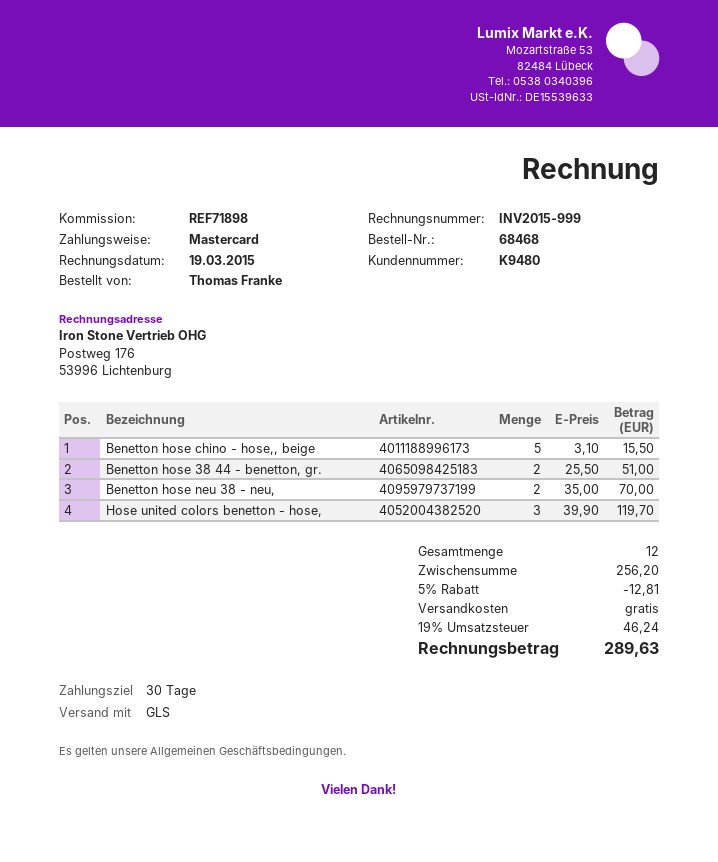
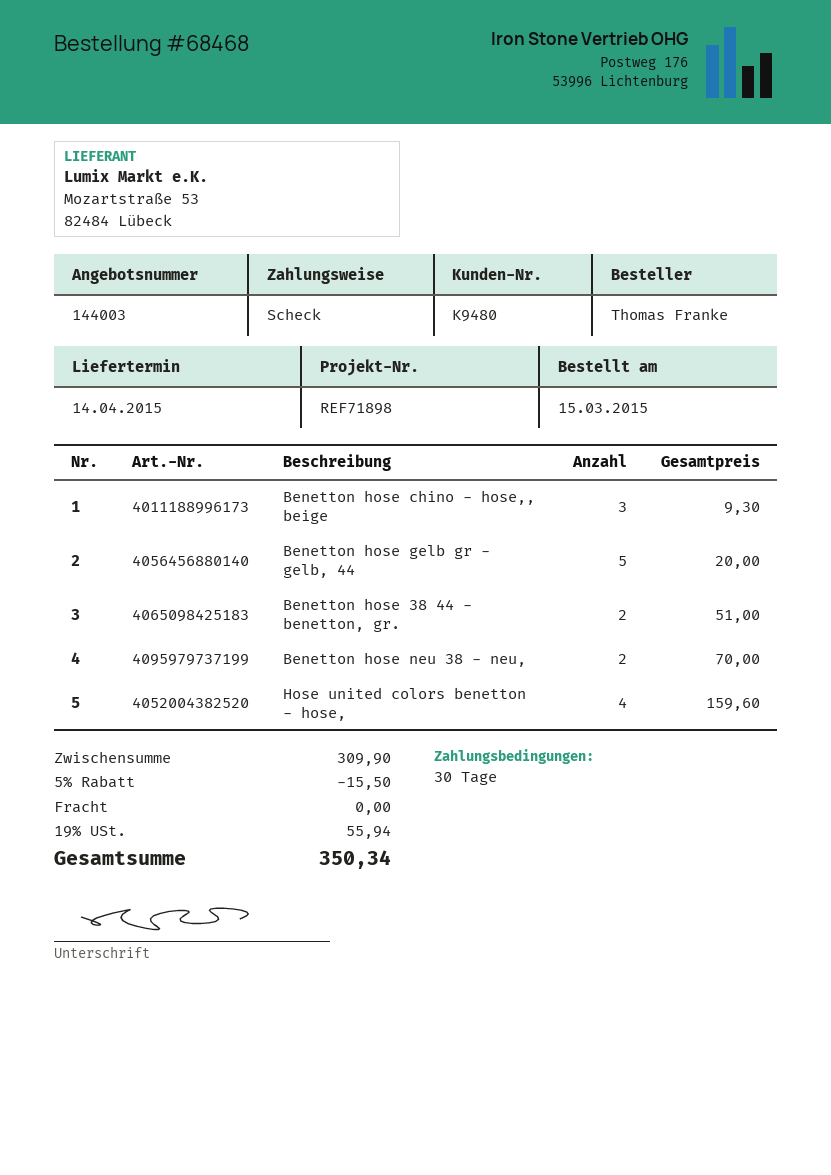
payment method: Mastercard -> cheque
Benetton hose chino - hose,, beige: 5 for 15.50 -> 3 for 9.30
Hose united colors benetton - hose,: 3 for 119.70 -> 4 for 159.60
Benetton hose gelb gr - gelb, 44: none -> 5 for 20.00
subtotal: 256.20 -> 309.90
discount: 5% = 12.81 -> 5% = 15.50
tax: 19% = 46.24 -> 19% = 55.94
total: 289.63 -> 350.34

